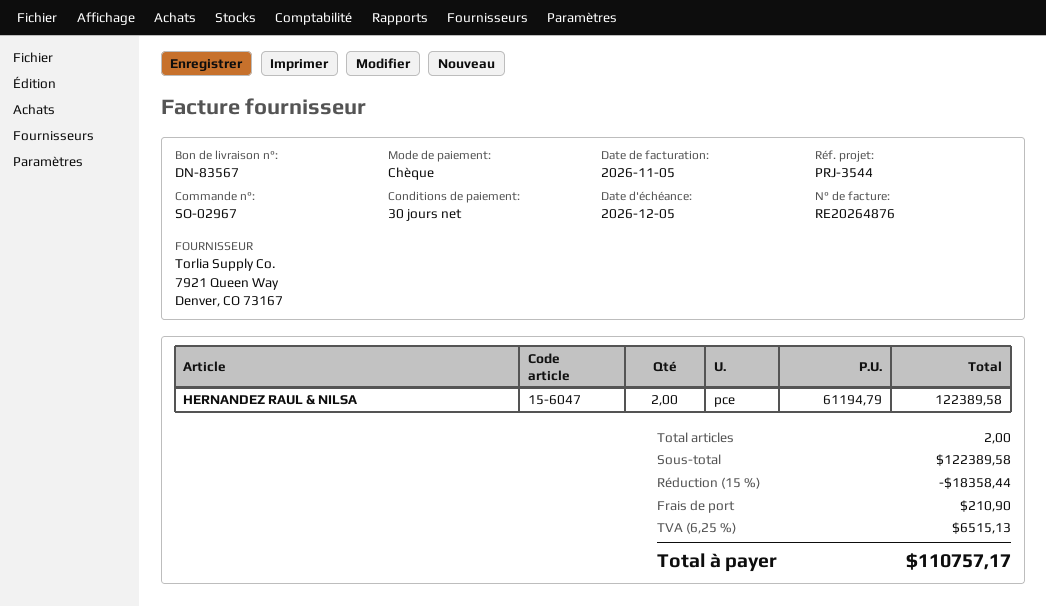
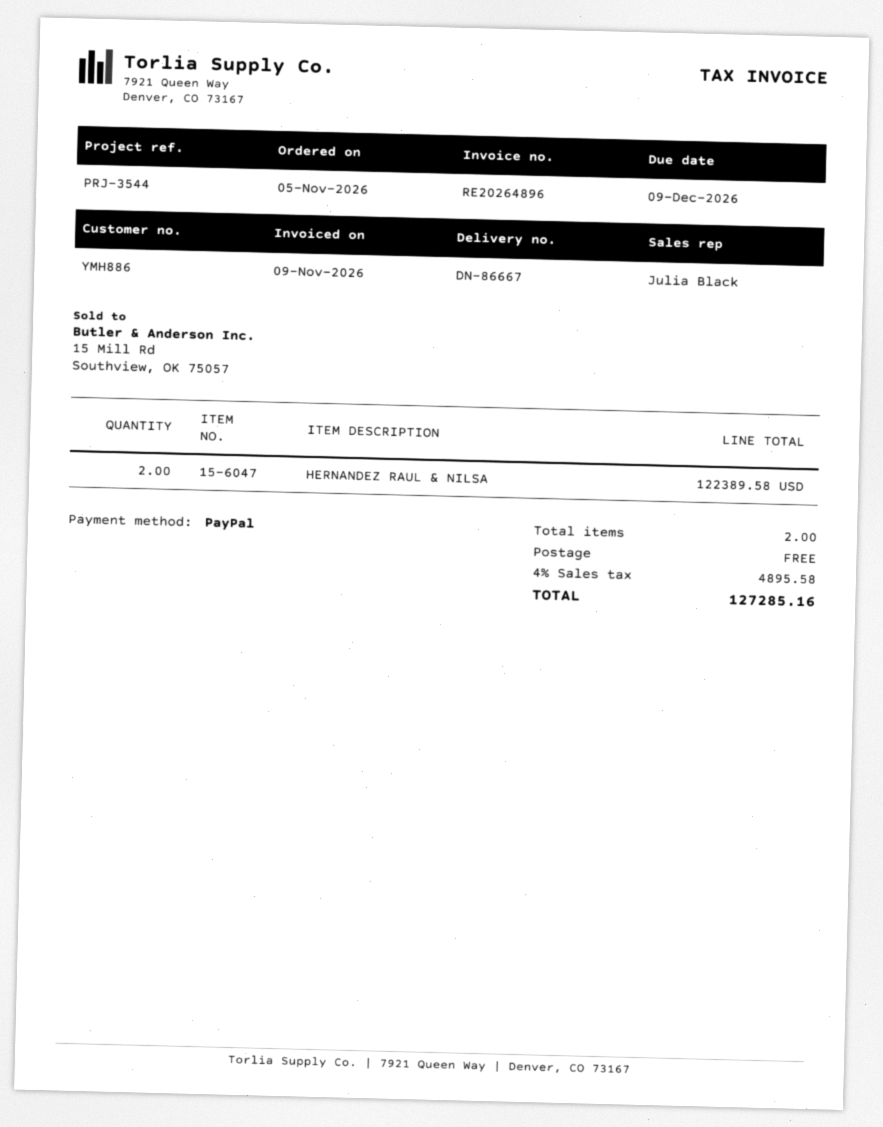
delivery note number: DN-83567 -> DN-86667
invoice number: RE20264876 -> RE20264896
invoice date: 2026-11-05 -> 2026-11-09
due date: 2026-12-05 -> 2026-12-09
payment method: cheque -> PayPal
discount: 15% = 18358.44 -> none
shipping: 210.90 -> 0.00
tax: 6.25% = 6515.13 -> 4% = 4895.58
total: 110757.17 -> 127285.16

